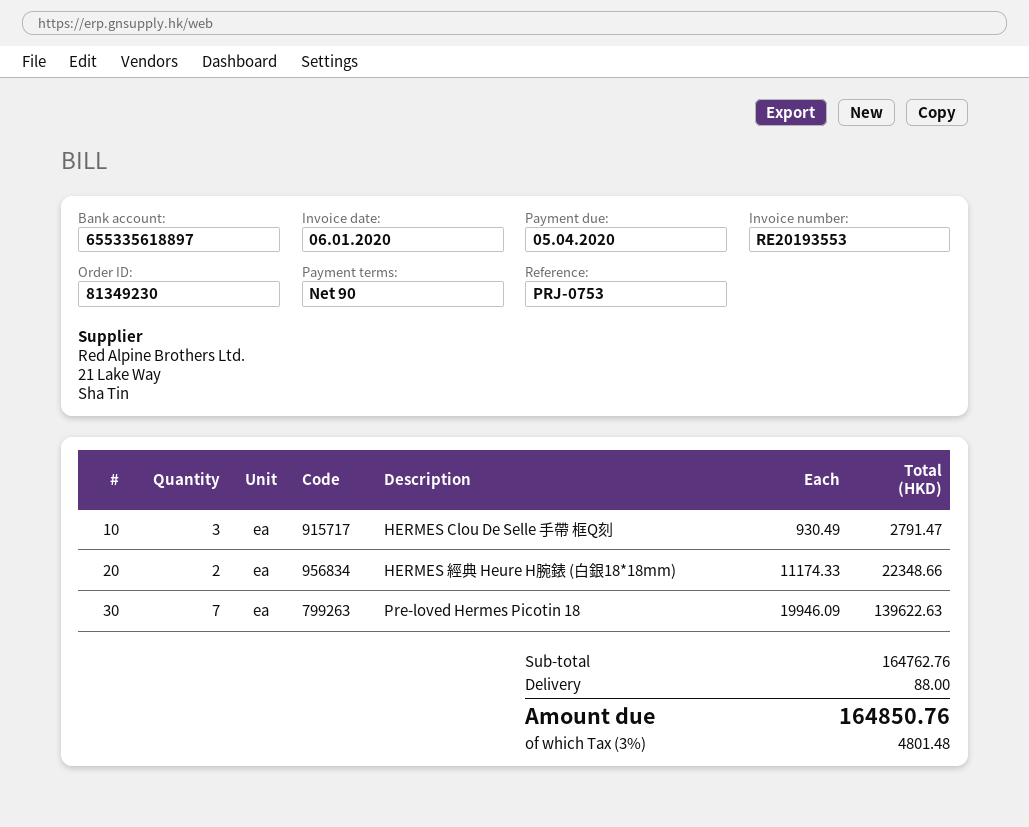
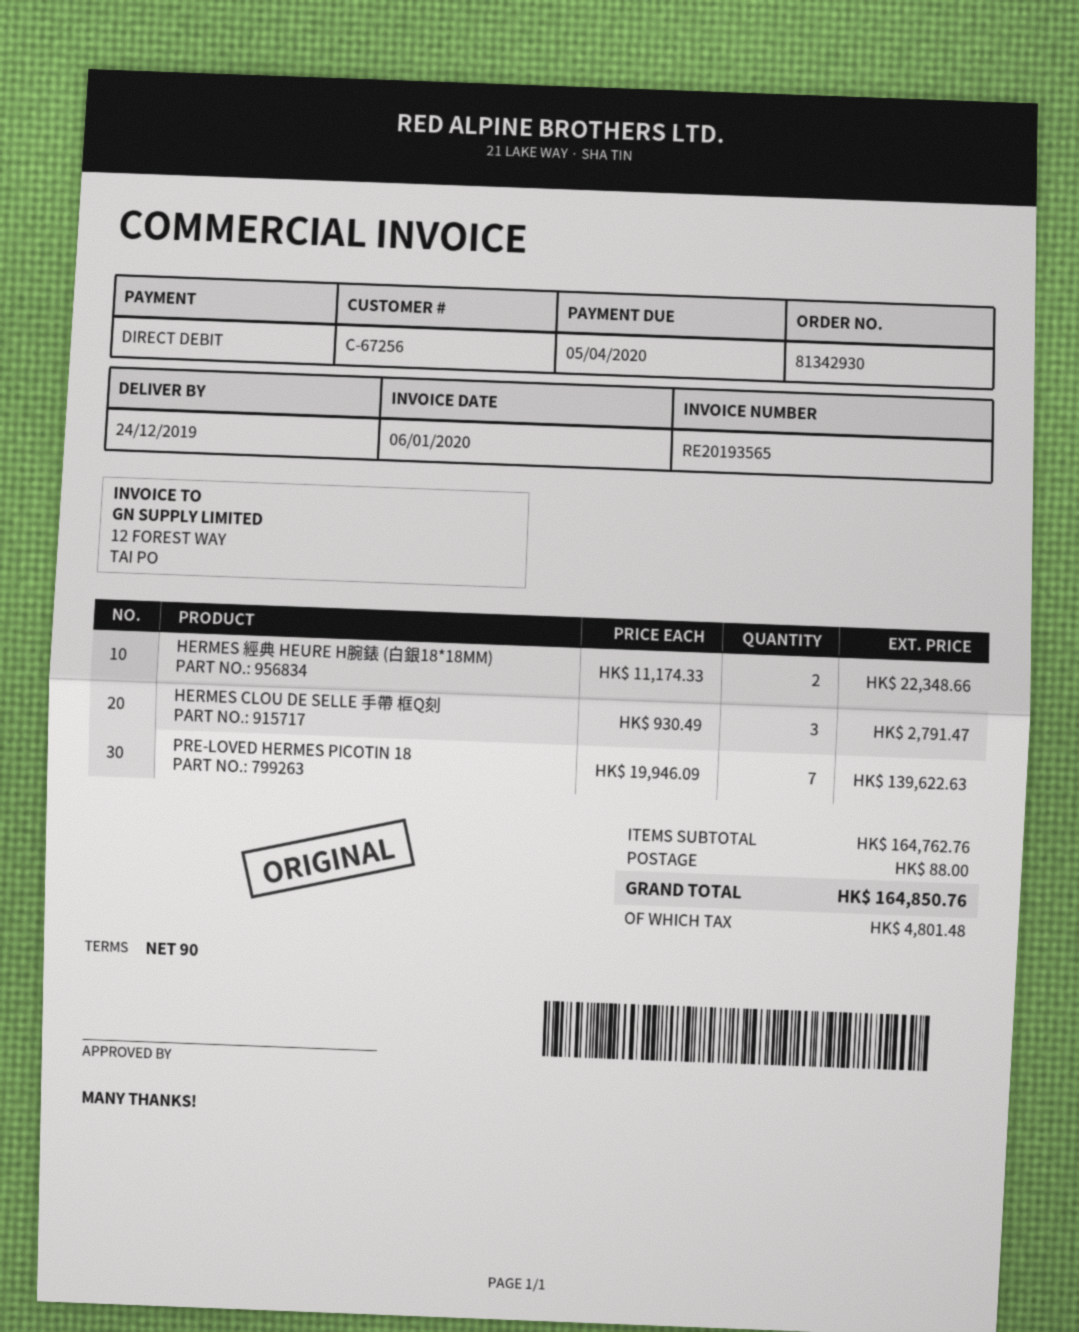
order number: 81349230 -> 81342930
invoice number: RE20193553 -> RE20193565

